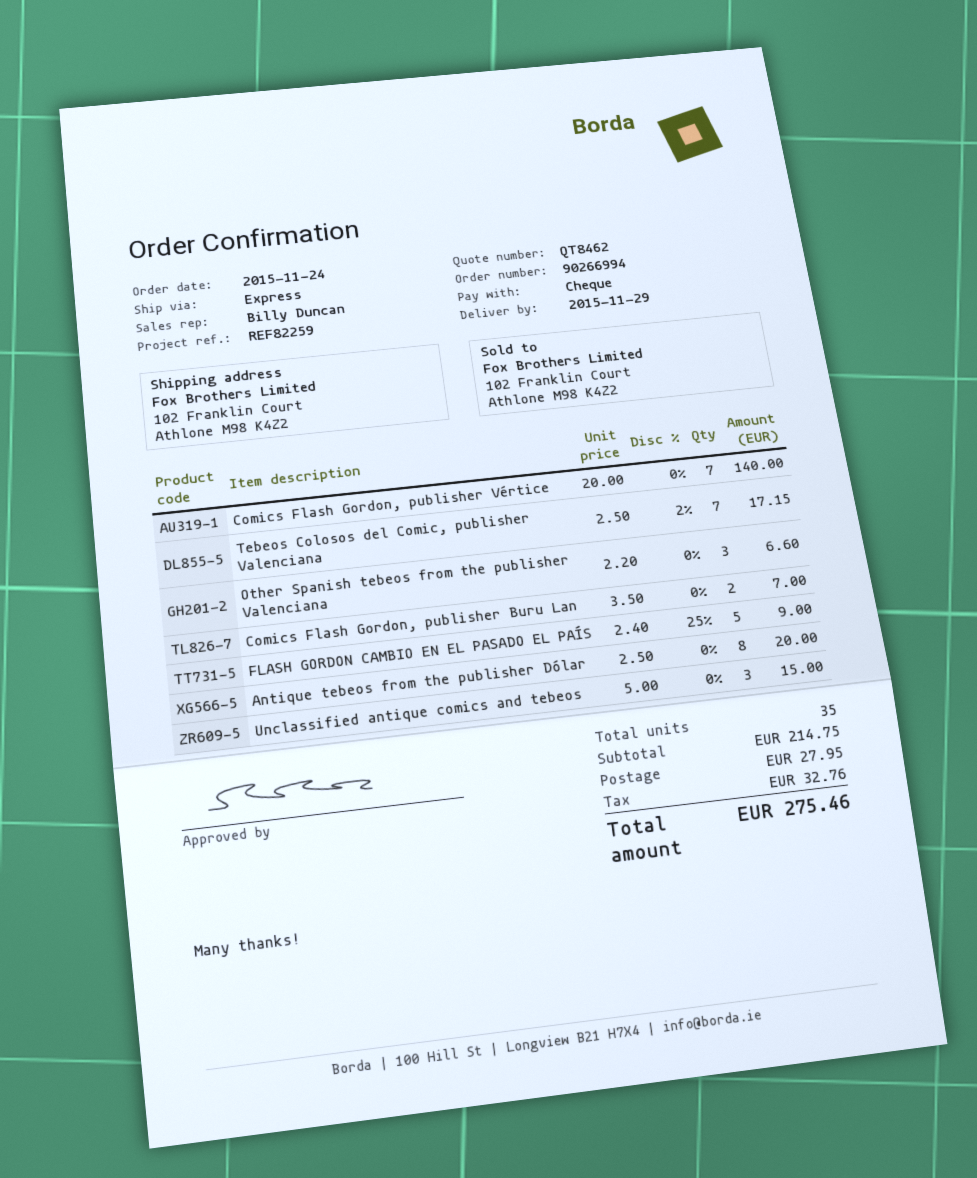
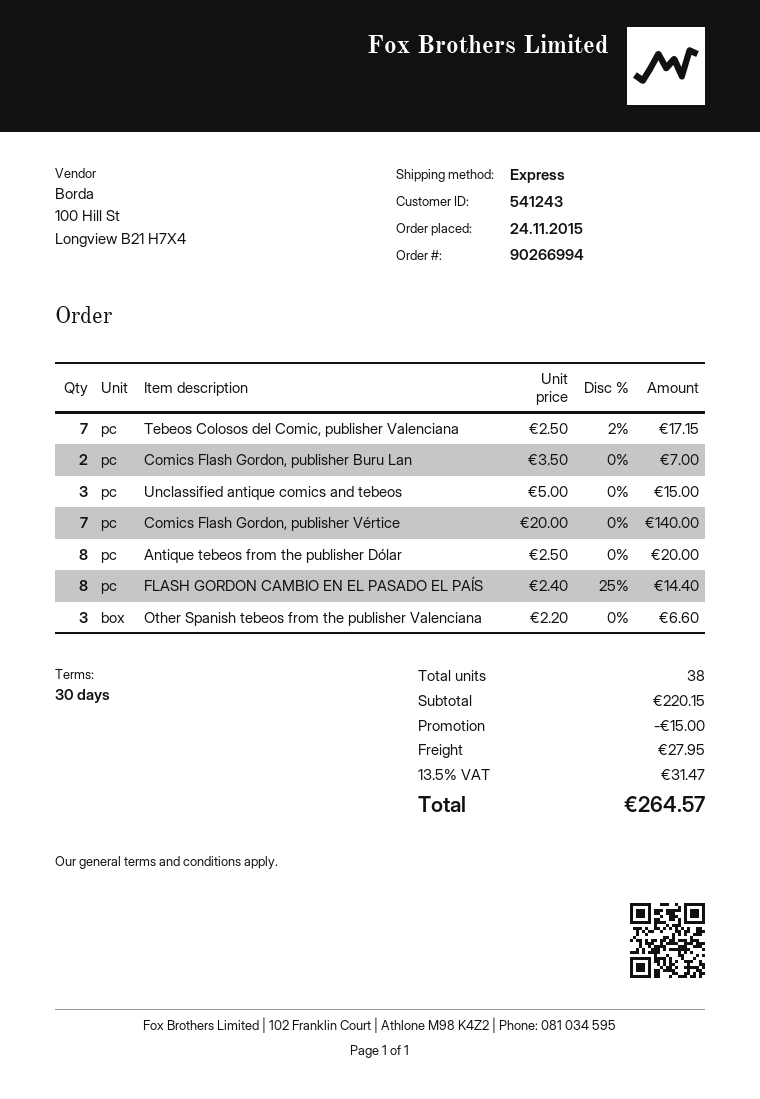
FLASH GORDON CAMBIO EN EL PASADO EL PAÍS: 5 x 2.40 - 25% = 9.00 -> 8 x 2.40 - 25% = 14.40
total quantity: 35 -> 38
subtotal: 214.75 -> 220.15
discount: none -> 15.00
tax: 32.76 -> 31.47
total: 275.46 -> 264.57

